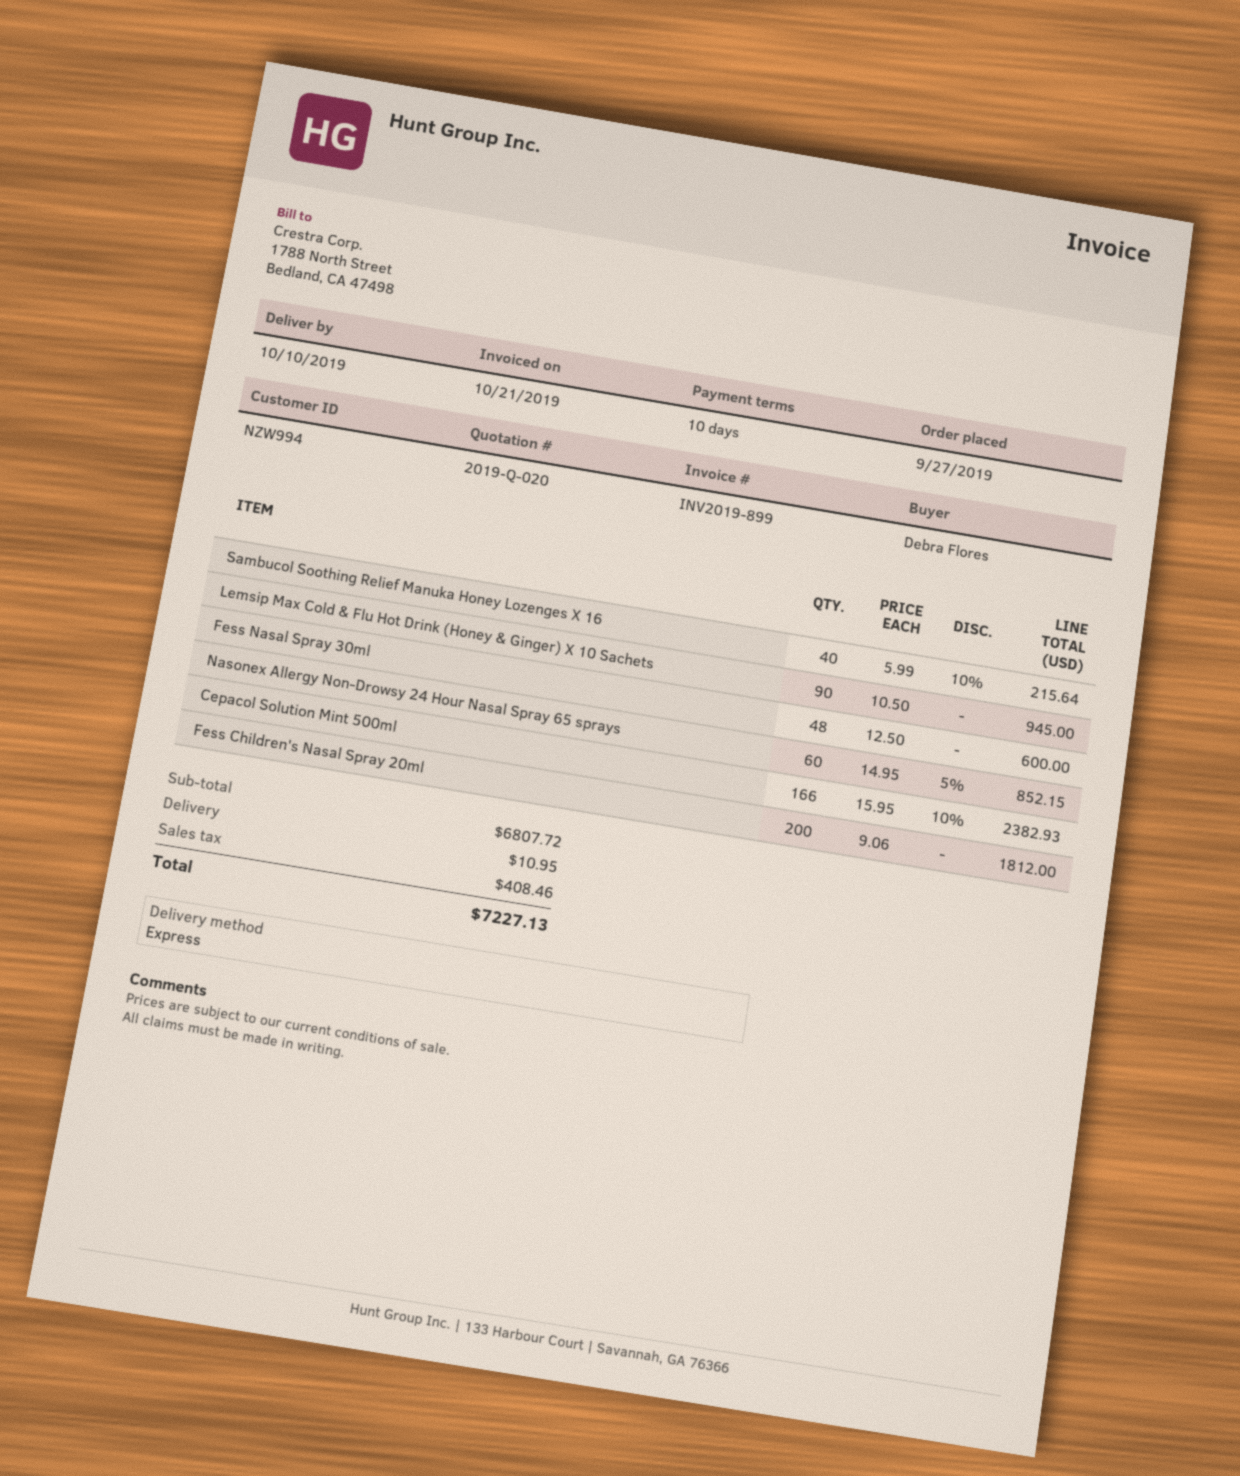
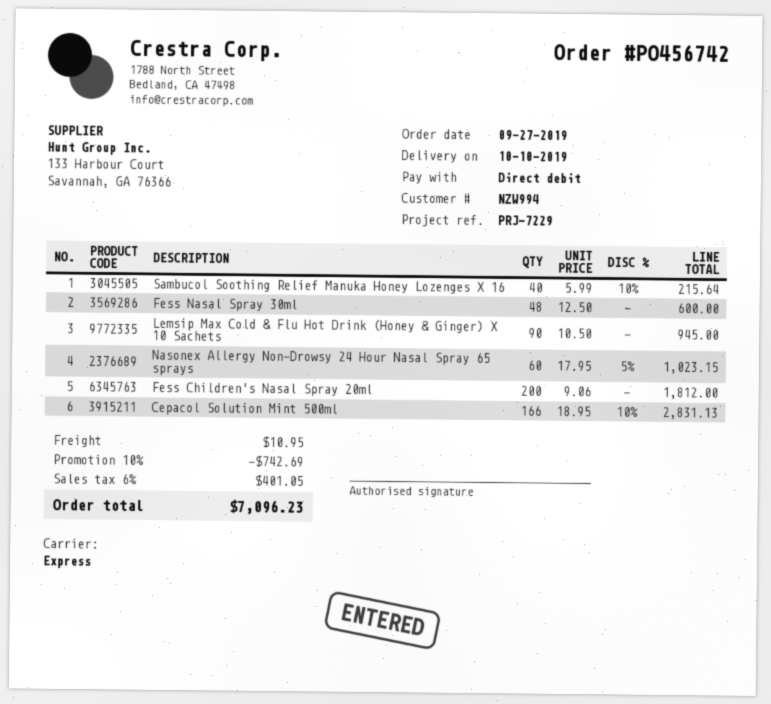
Nasonex Allergy Non-Drowsy 24 Hour Nasal Spray 65 sprays: 60 x 14.95 - 5% = 852.15 -> 60 x 17.95 - 5% = 1023.15
Cepacol Solution Mint 500ml: 166 x 15.95 - 10% = 2382.93 -> 166 x 18.95 - 10% = 2831.13
discount: none -> 10% = 742.69
tax: 408.46 -> 401.05
total: 7227.13 -> 7096.23

